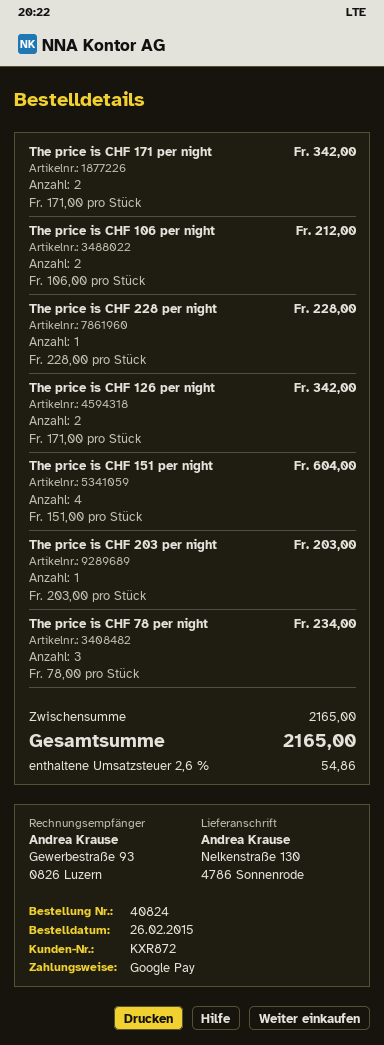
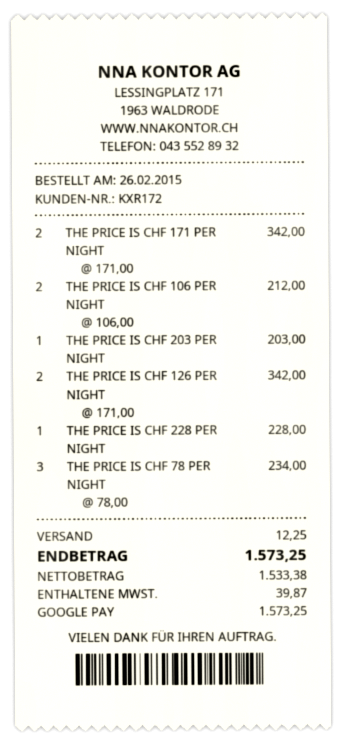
customer number: KXR872 -> KXR172
The price is CHF 151 per night: 4 x 151.00 = 604.00 -> none
shipping: none -> 12.25
tax: 54.86 -> 39.87
total: 2165.00 -> 1573.25

